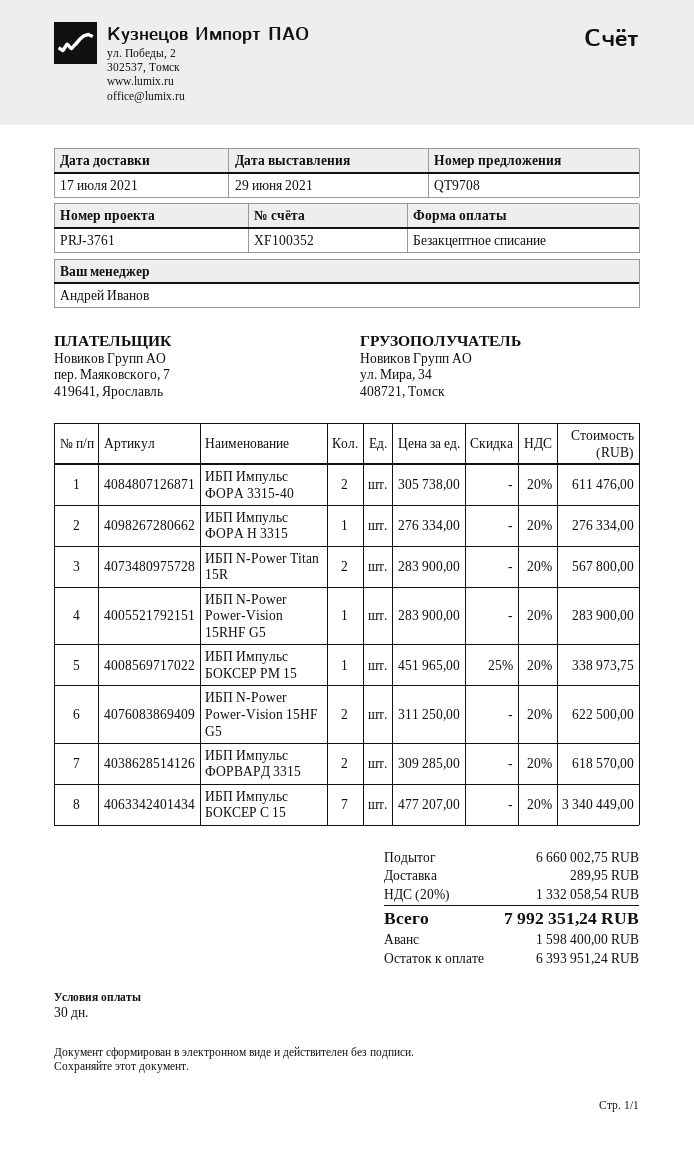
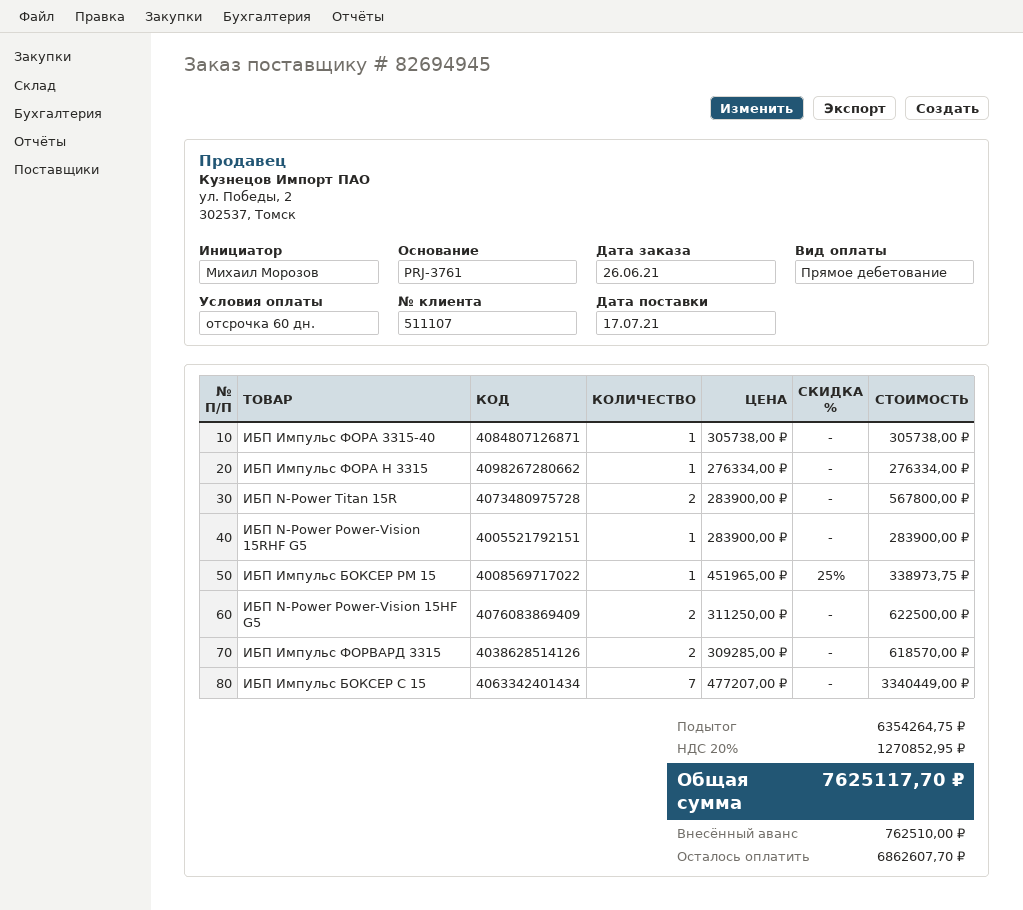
payment terms: 30 days -> 60 days
ИБП Импульс ФОРА 3315-40: 2 x 305738.00 = 611476.00 -> 1 x 305738.00 = 305738.00
subtotal: 6660002.75 -> 6354264.75
shipping: 289.95 -> none
tax: 20% = 1332058.54 -> 20% = 1270852.95
total: 7992351.24 -> 7625117.70
deposit: 1598400.00 -> 762510.00
balance: 6393951.24 -> 6862607.70

